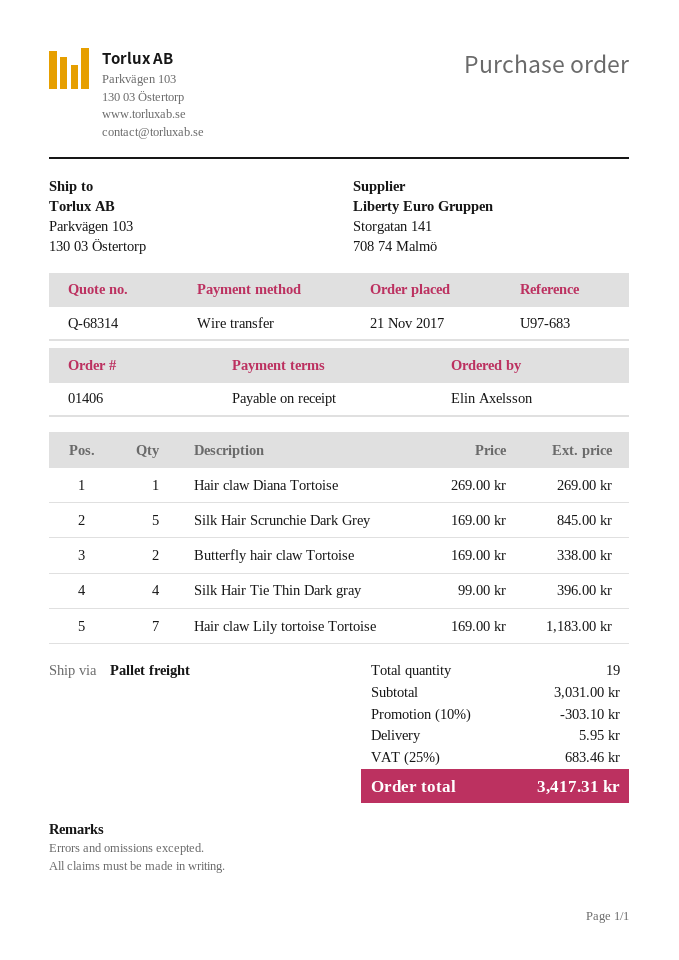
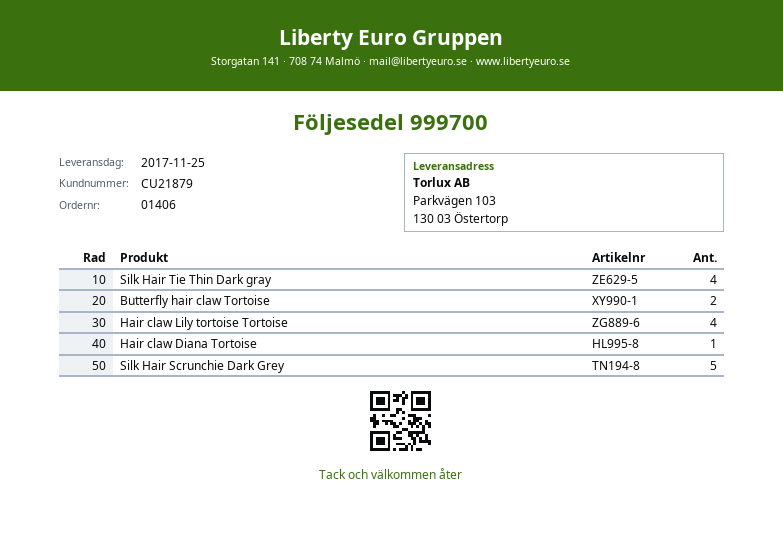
Hair claw Lily tortoise Tortoise: 7 -> 4

